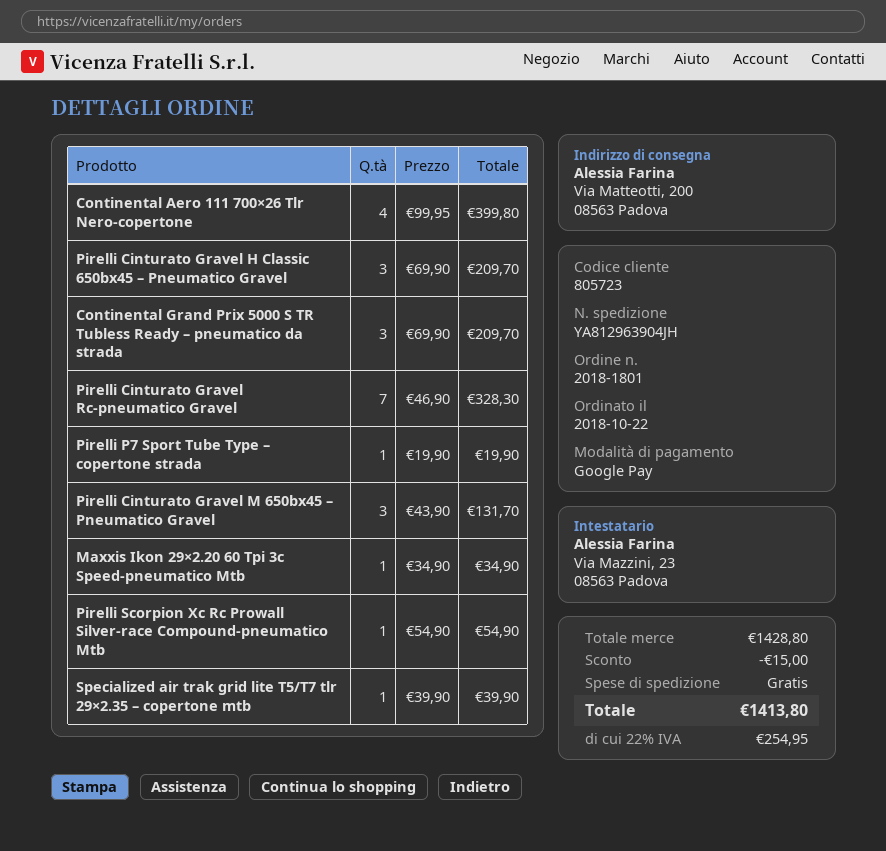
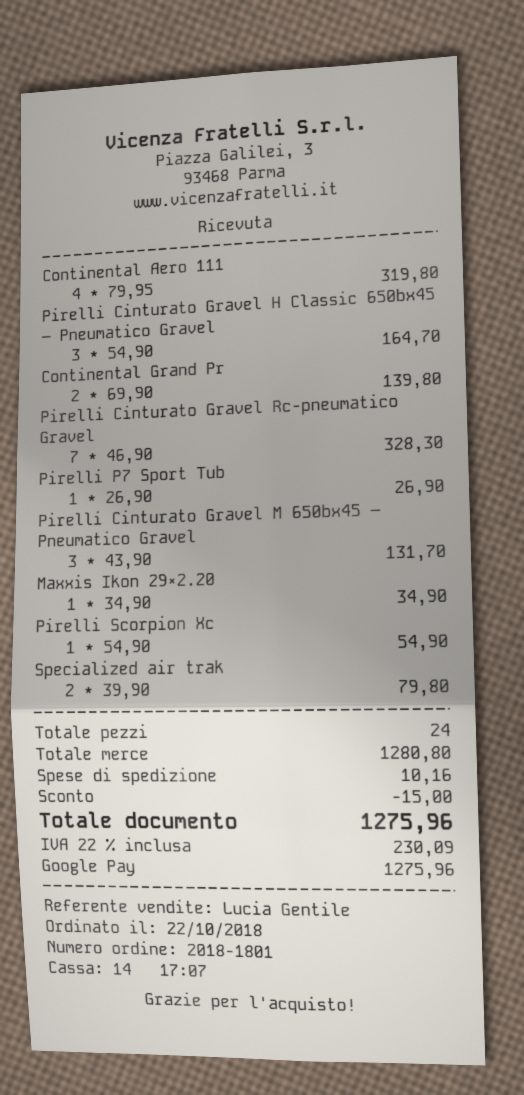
Continental Aero 111 700×26 Tlr Nero-copertone: 4 x 99.95 = 399.80 -> 4 x 79.95 = 319.80
Pirelli Cinturato Gravel H Classic 650bx45 – Pneumatico Gravel: 3 x 69.90 = 209.70 -> 3 x 54.90 = 164.70
Continental Grand Prix 5000 S TR Tubless Ready – pneumatico da strada: 3 x 69.90 = 209.70 -> 2 x 69.90 = 139.80
Pirelli P7 Sport Tube Type – copertone strada: 1 x 19.90 = 19.90 -> 1 x 26.90 = 26.90
Specialized air trak grid lite T5/T7 tlr 29×2.35 – copertone mtb: 1 x 39.90 = 39.90 -> 2 x 39.90 = 79.80
subtotal: 1428.80 -> 1280.80
shipping: 0.00 -> 10.16
tax: 22% = 254.95 -> 22% = 230.09
total: 1413.80 -> 1275.96

